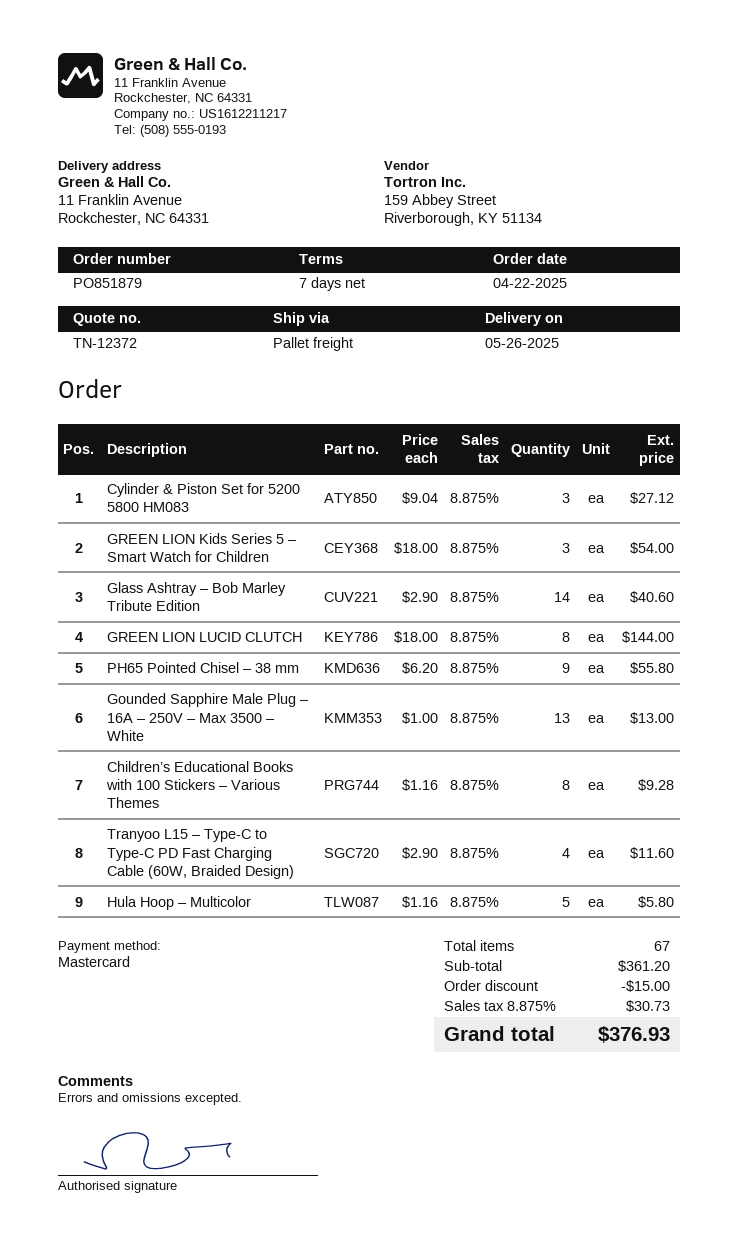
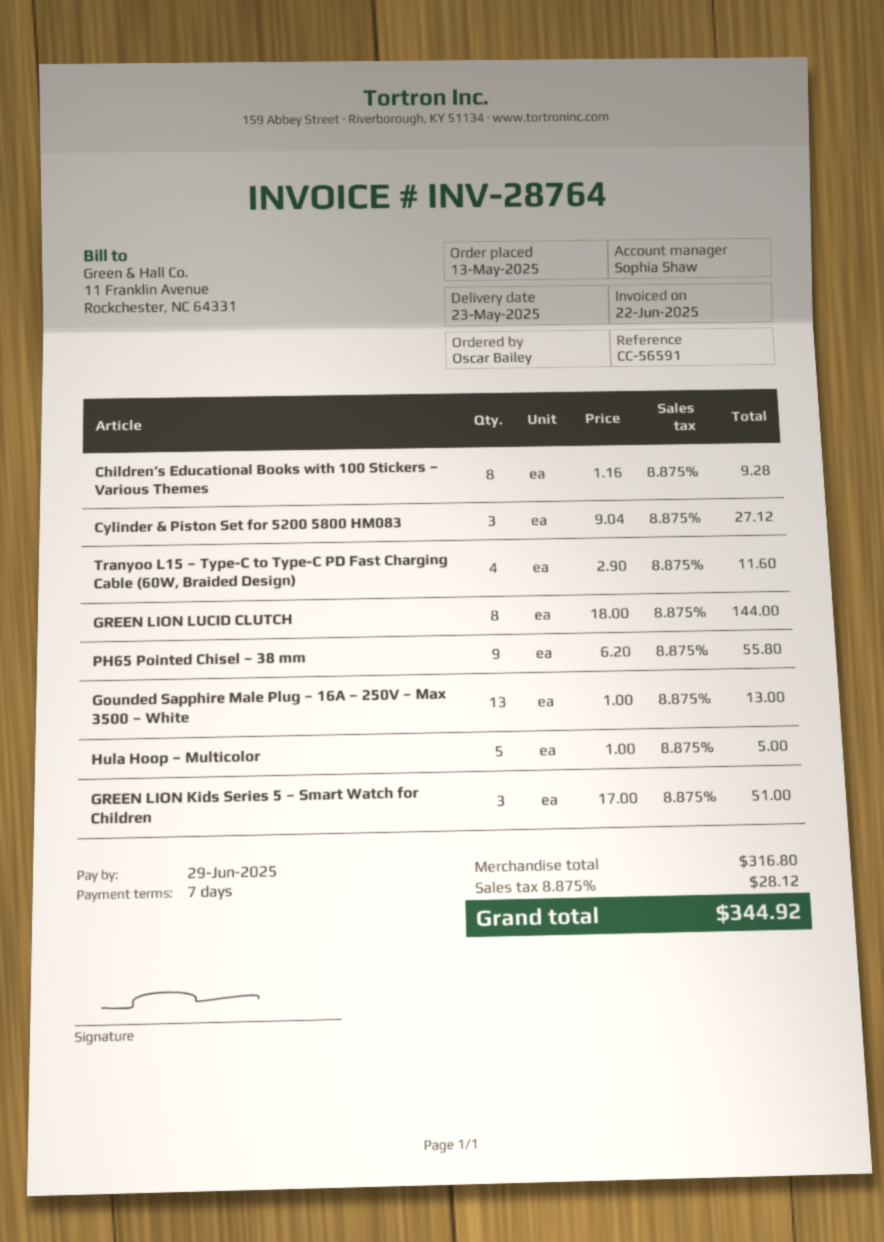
order date: 2025-04-22 -> 2025-05-13
delivery date: 2025-05-26 -> 2025-05-23
GREEN LION Kids Series 5 – Smart Watch for Children: 3 x 18.00 = 54.00 -> 3 x 17.00 = 51.00
Glass Ashtray – Bob Marley Tribute Edition: 14 x 2.90 = 40.60 -> none
Hula Hoop – Multicolor: 5 x 1.16 = 5.80 -> 5 x 1.00 = 5.00
subtotal: 361.20 -> 316.80
discount: 15.00 -> none
tax: 8.875% = 30.73 -> 8.875% = 28.12
total: 376.93 -> 344.92

